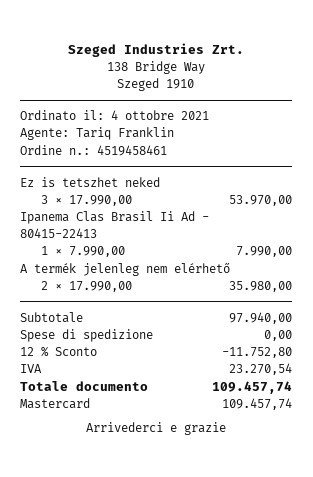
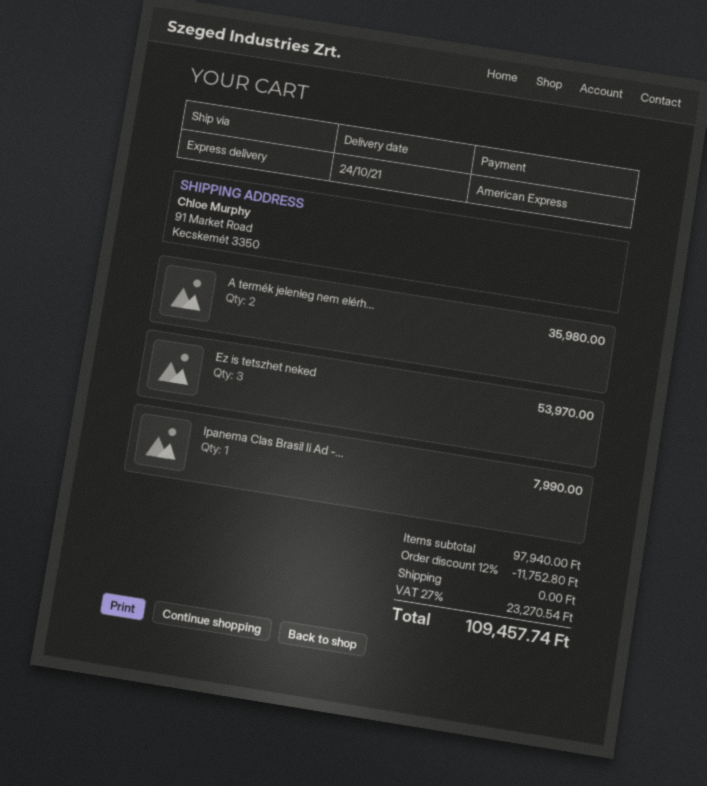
payment method: Mastercard -> American Express

